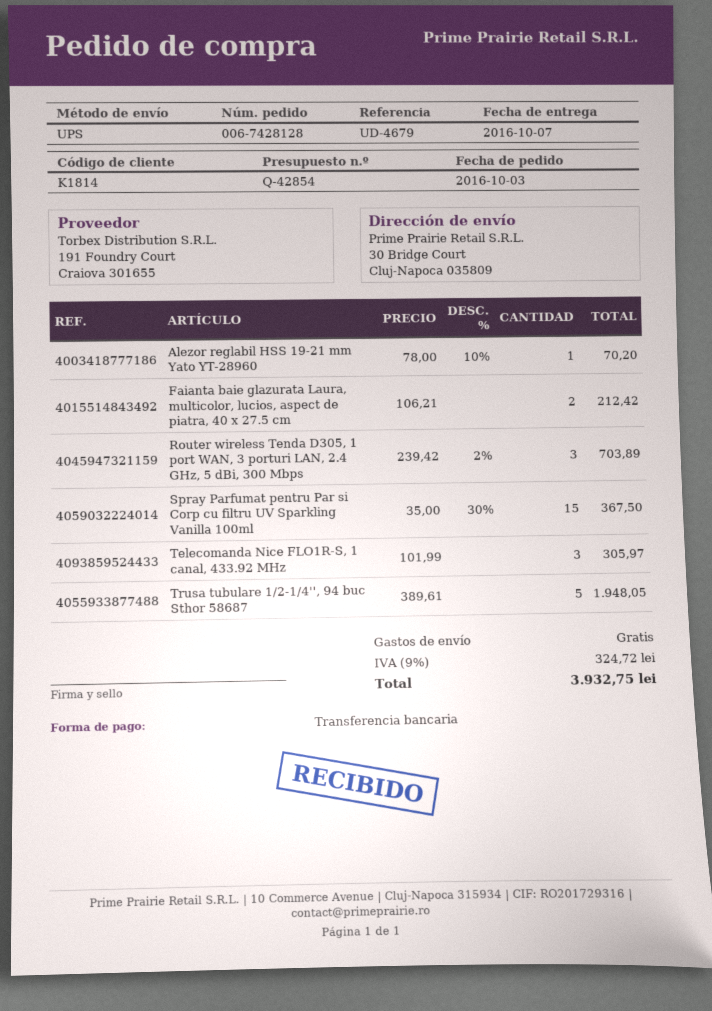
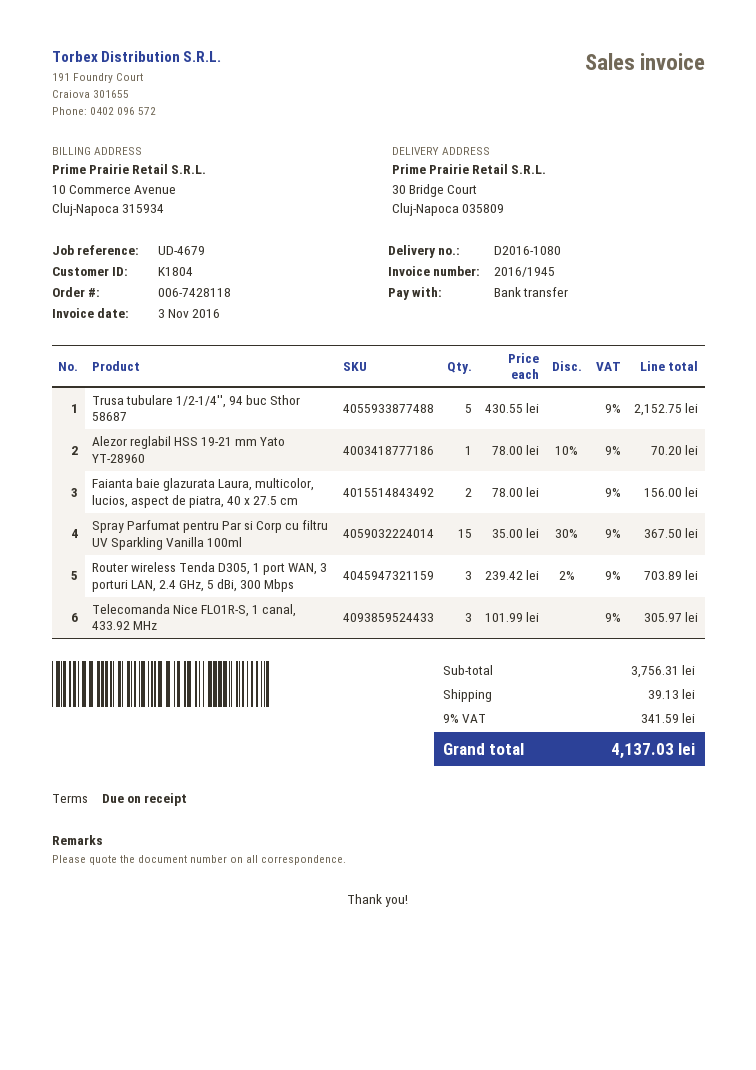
order number: 006-7428128 -> 006-7428118
customer number: K1814 -> K1804
Faianta baie glazurata Laura, multicolor, lucios, aspect de piatra, 40 x 27.5 cm: 2 x 106.21 = 212.42 -> 2 x 78.00 = 156.00
Trusa tubulare 1/2-1/4'', 94 buc Sthor 58687: 5 x 389.61 = 1948.05 -> 5 x 430.55 = 2152.75
shipping: 0.00 -> 39.13
tax: 9% = 324.72 -> 9% = 341.59
total: 3932.75 -> 4137.03

